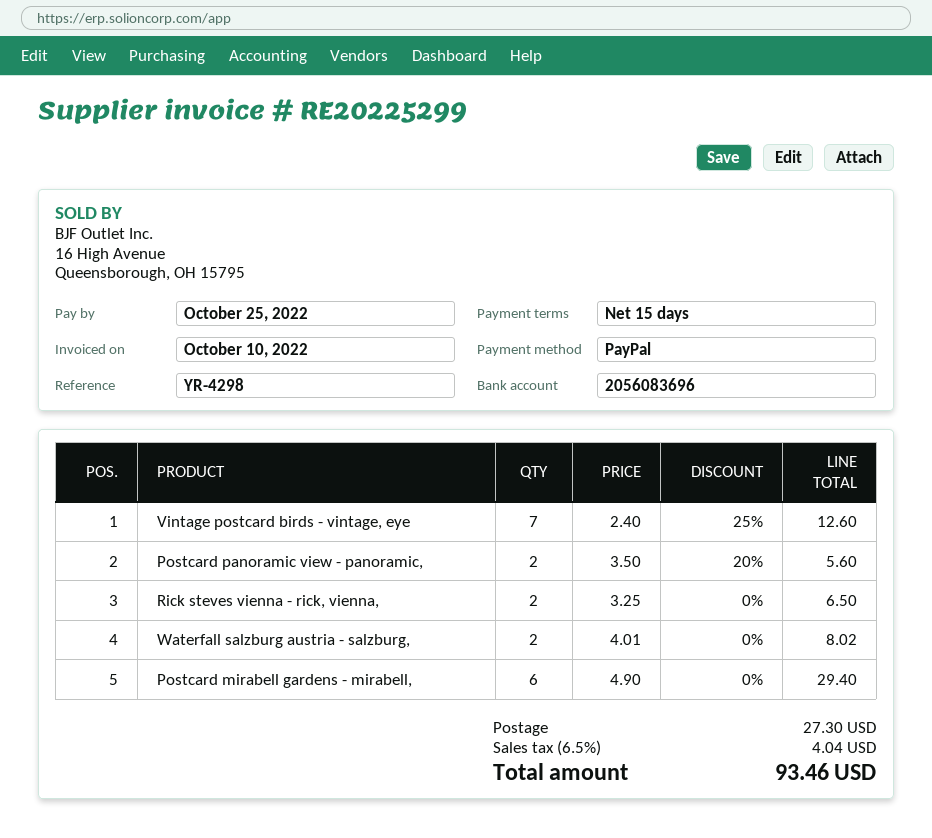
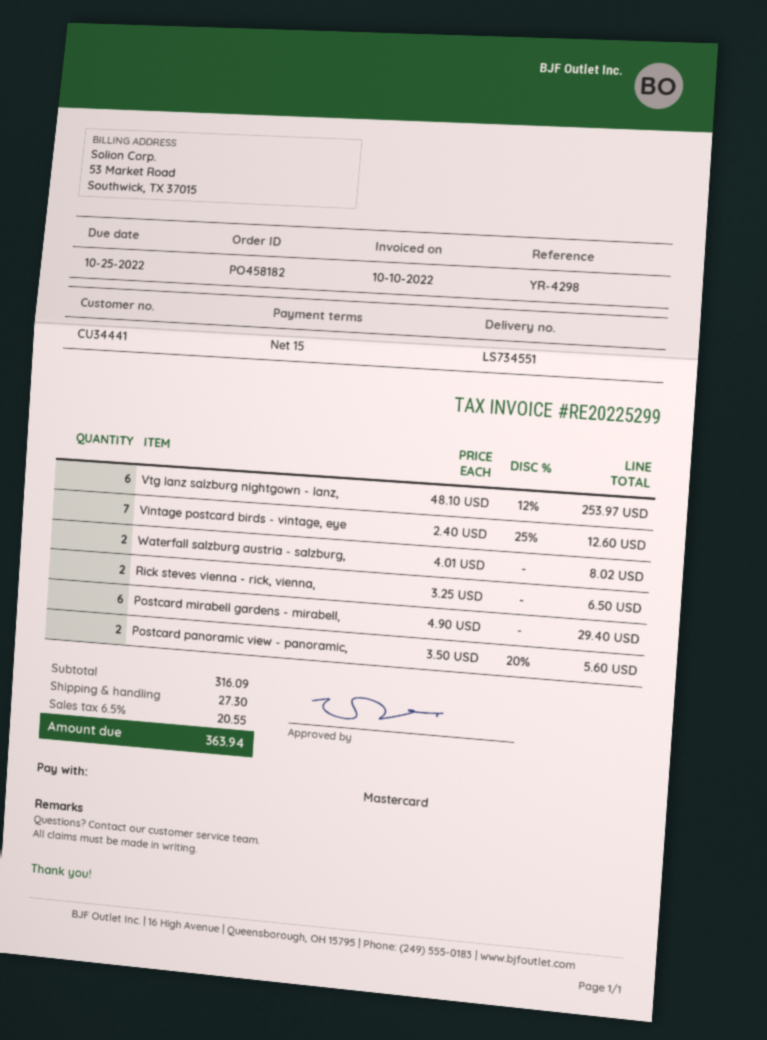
payment method: PayPal -> Mastercard
Vtg lanz salzburg nightgown - lanz,: none -> 6 x 48.10 - 12% = 253.97
tax: 6.5% = 4.04 -> 6.5% = 20.55
total: 93.46 -> 363.94

